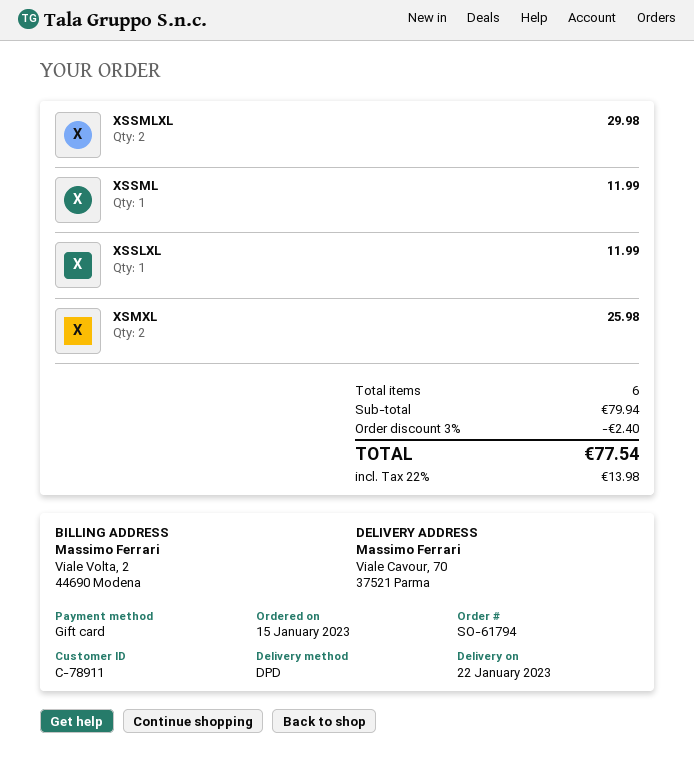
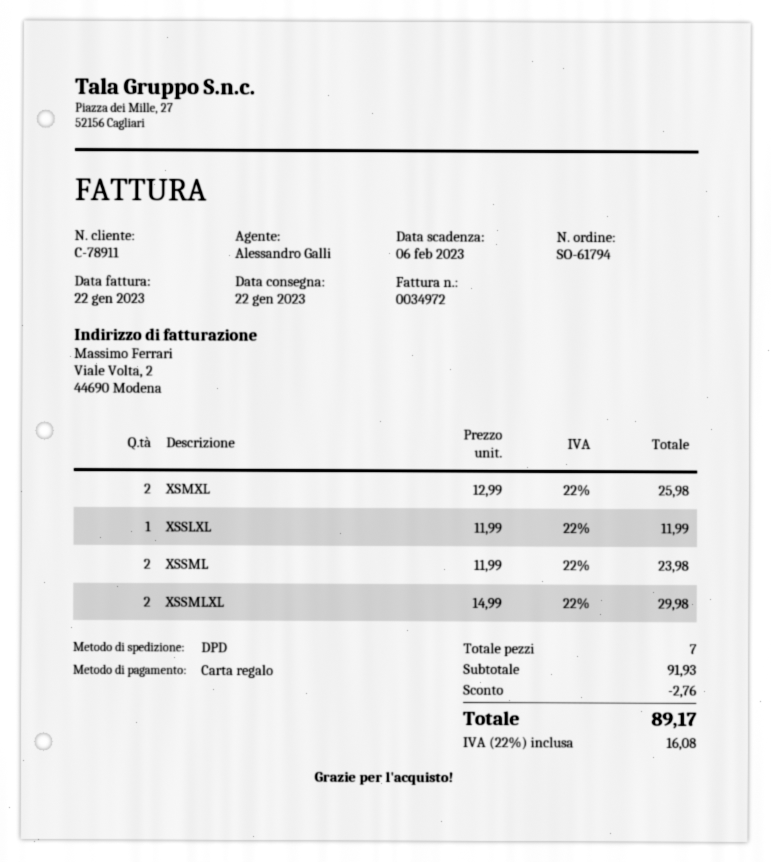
XSSML: 1 for 11.99 -> 2 for 23.98
total quantity: 6 -> 7
subtotal: 79.94 -> 91.93
discount: 2.40 -> 2.76
tax: 22% = 13.98 -> 22% = 16.08
total: 77.54 -> 89.17

